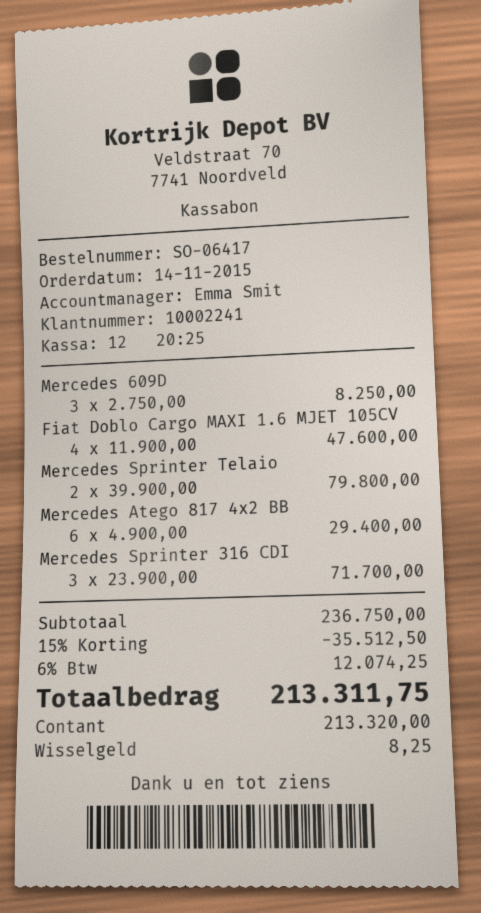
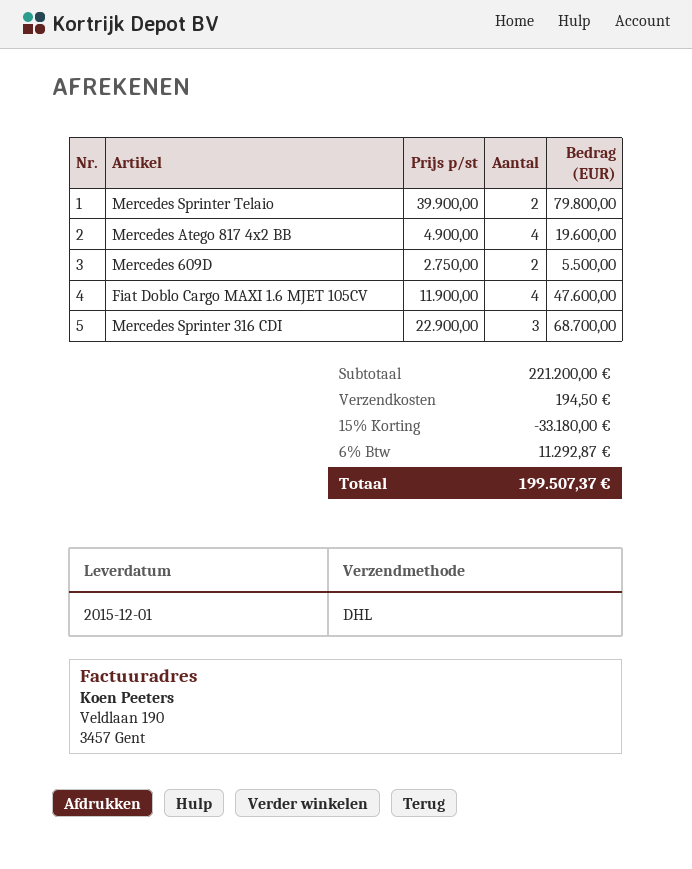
Mercedes 609D: 3 x 2750.00 = 8250.00 -> 2 x 2750.00 = 5500.00
Mercedes Atego 817 4x2 BB: 6 x 4900.00 = 29400.00 -> 4 x 4900.00 = 19600.00
Mercedes Sprinter 316 CDI: 3 x 23900.00 = 71700.00 -> 3 x 22900.00 = 68700.00
subtotal: 236750.00 -> 221200.00
discount: 15% = 35512.50 -> 15% = 33180.00
shipping: none -> 194.50
tax: 6% = 12074.25 -> 6% = 11292.87
total: 213311.75 -> 199507.37

